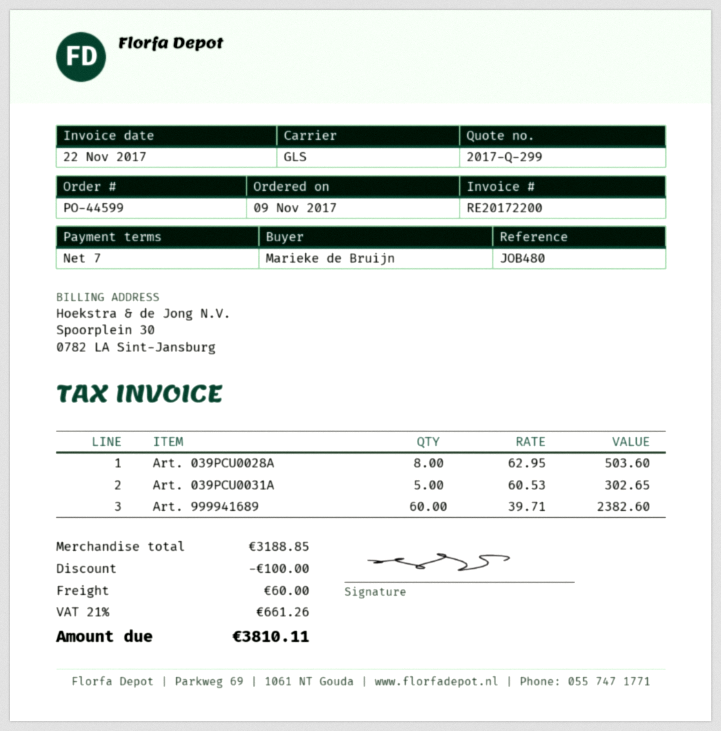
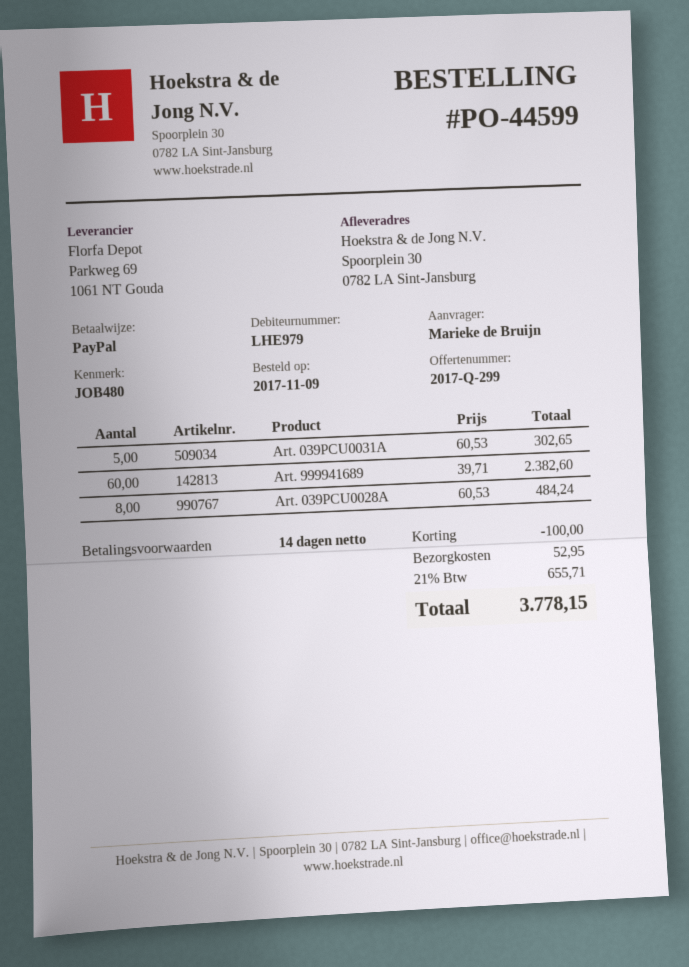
payment terms: 7 days -> 14 days
Art. 039PCU0028A: 8 x 62.95 = 503.60 -> 8 x 60.53 = 484.24
shipping: 60.00 -> 52.95
tax: 21% = 661.26 -> 21% = 655.71
total: 3810.11 -> 3778.15

